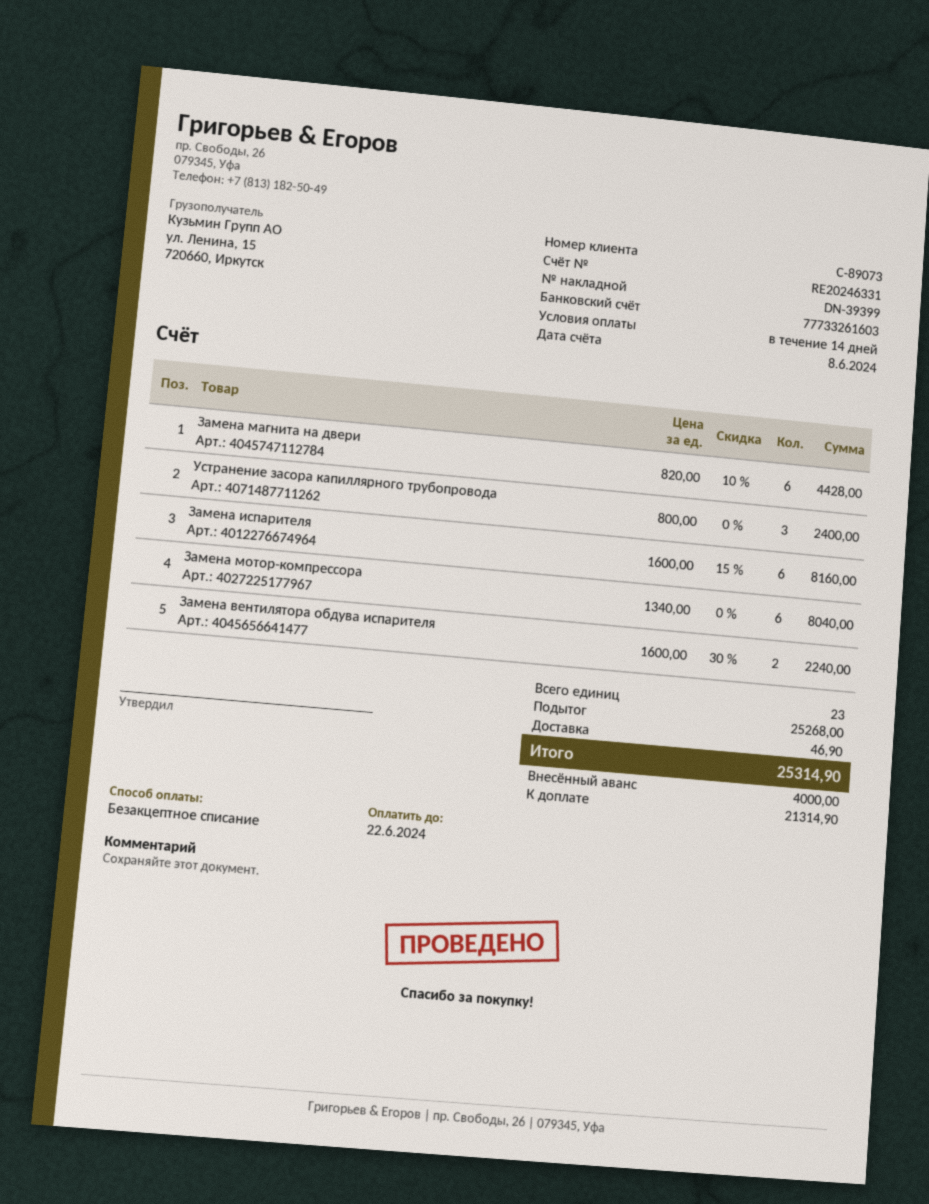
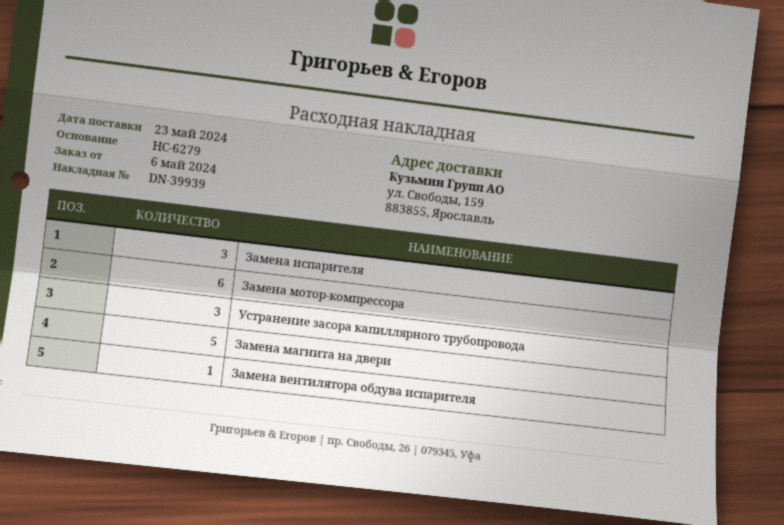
delivery note number: DN-39399 -> DN-39939
ship to: ул. Ленина, 15, 720660, Иркутск -> ул. Свободы, 159, 883855, Ярославль
Замена магнита на двери: 6 -> 5
Замена испарителя: 6 -> 3
Замена вентилятора обдува испарителя: 2 -> 1

